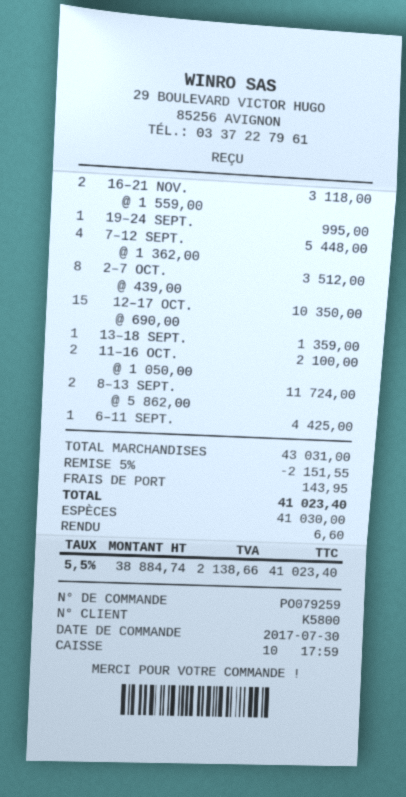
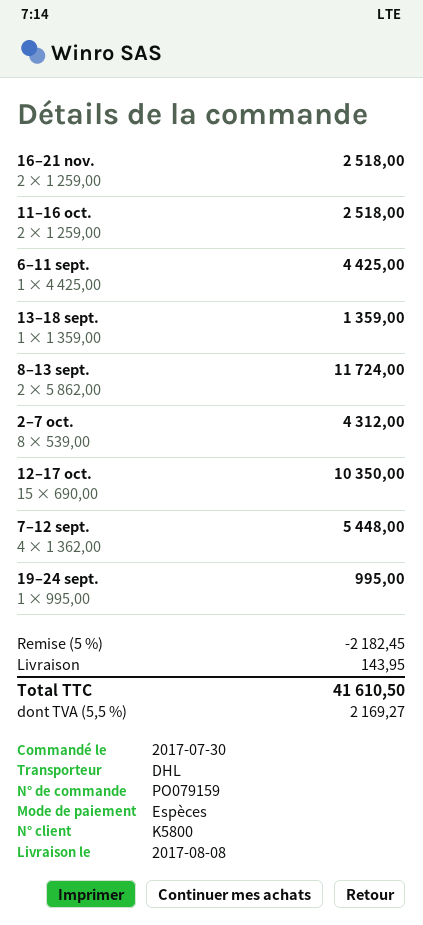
order number: PO079259 -> PO079159
16–21 NOV.: 2 x 1559.00 = 3118.00 -> 2 x 1259.00 = 2518.00
2–7 OCT.: 8 x 439.00 = 3512.00 -> 8 x 539.00 = 4312.00
11–16 OCT.: 2 x 1050.00 = 2100.00 -> 2 x 1259.00 = 2518.00
discount: 5% = 2151.55 -> 5% = 2182.45
tax: 5.5% = 2138.66 -> 5.5% = 2169.27
total: 41023.40 -> 41610.50

